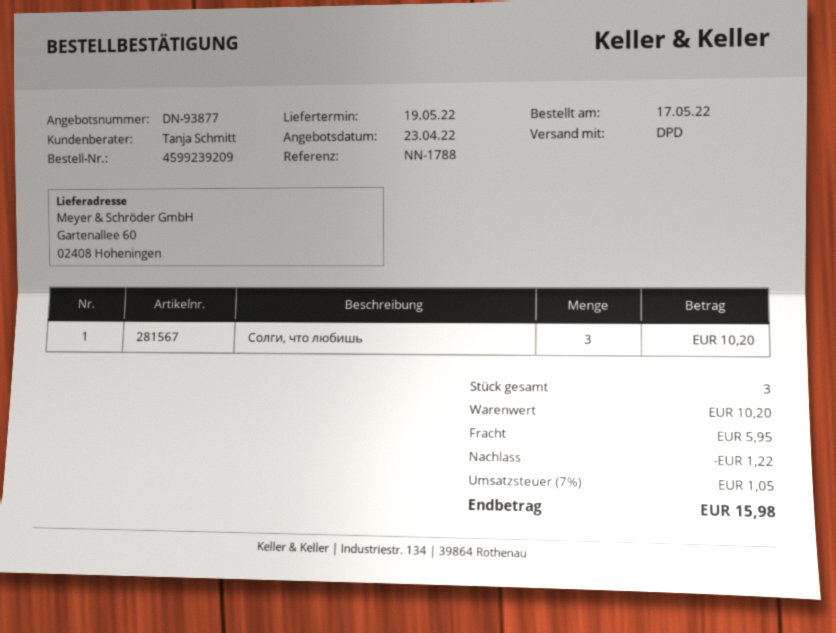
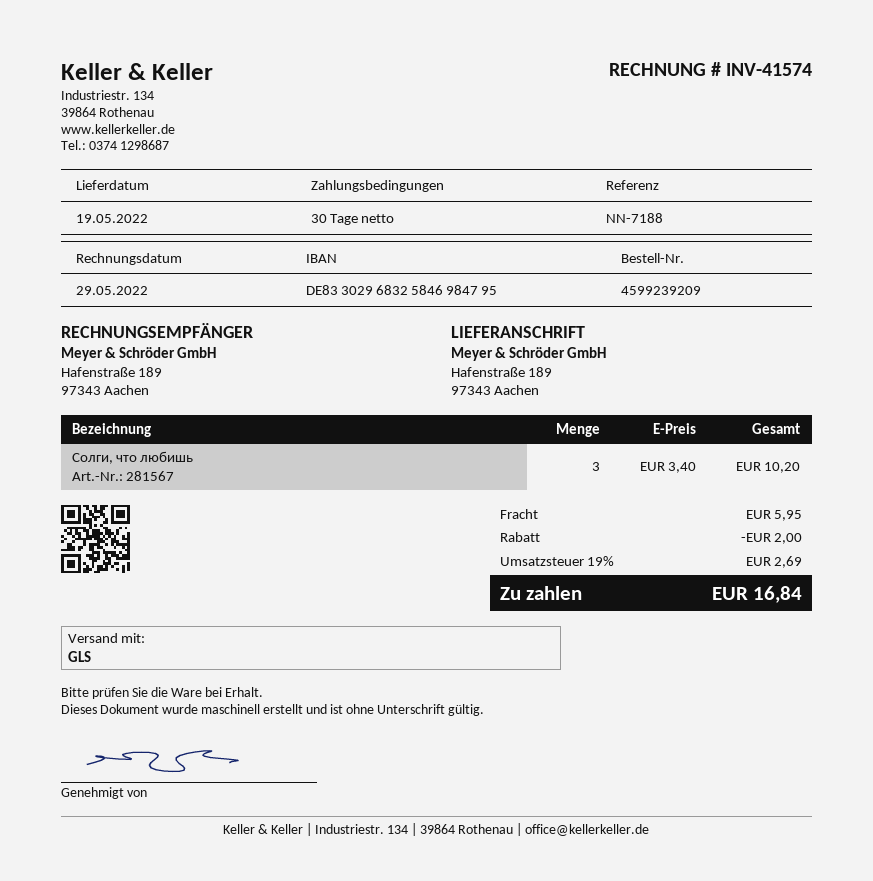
reference: NN-1788 -> NN-7188
shipping method: DPD -> GLS
ship to: Gartenallee 60, 02408 Hoheningen -> Hafenstraße 189, 97343 Aachen
discount: 1.22 -> 2.00
tax: 7% = 1.05 -> 19% = 2.69
total: 15.98 -> 16.84

